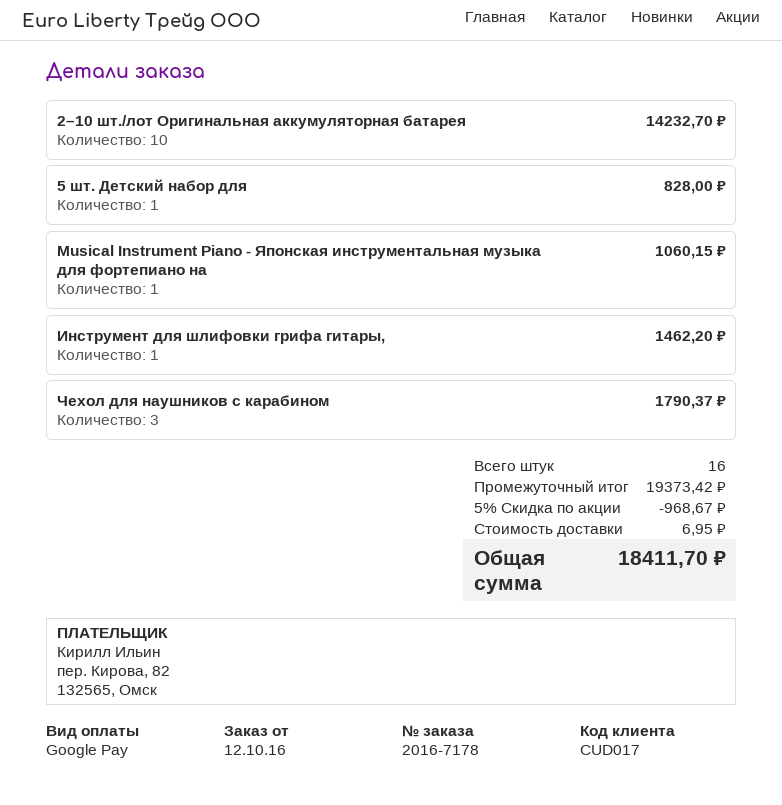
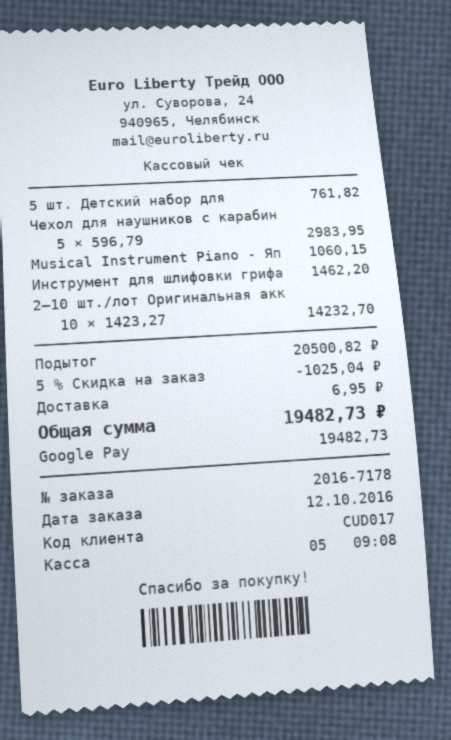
5 шт. Детский набор для: 1 for 828.00 -> 1 for 761.82
Чехол для наушников с карабином: 3 for 1790.37 -> 5 for 2983.95
subtotal: 19373.42 -> 20500.82
discount: 5% = 968.67 -> 5% = 1025.04
total: 18411.70 -> 19482.73

